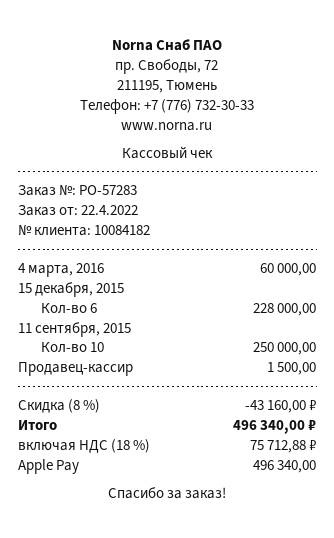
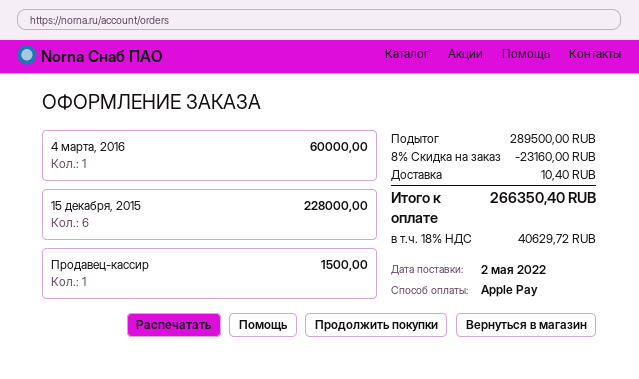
11 сентября, 2015: 10 for 250000.00 -> none
discount: 8% = 43160.00 -> 8% = 23160.00
shipping: none -> 10.40
tax: 18% = 75712.88 -> 18% = 40629.72
total: 496340.00 -> 266350.40

